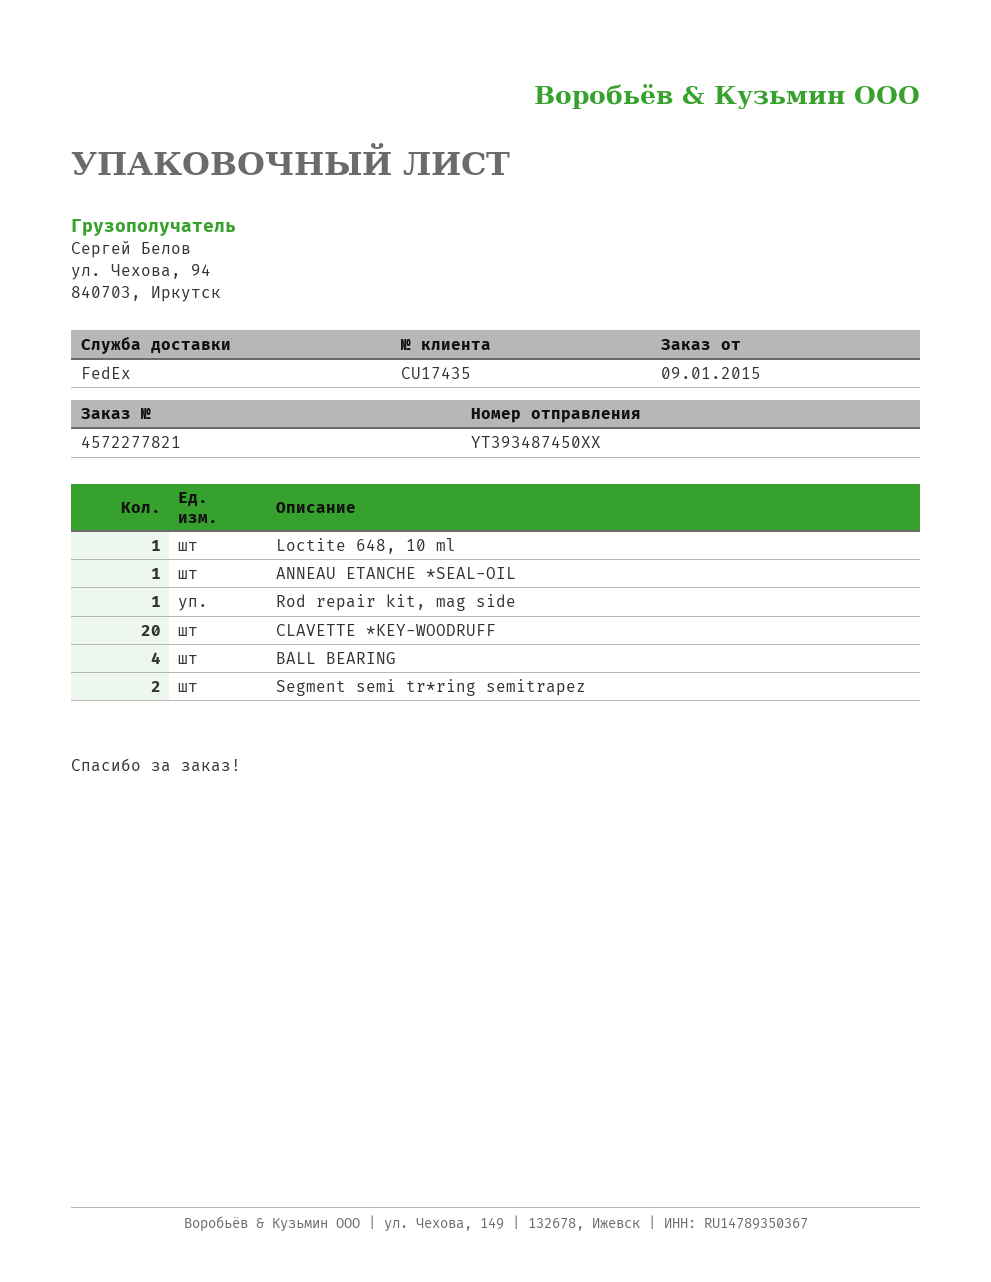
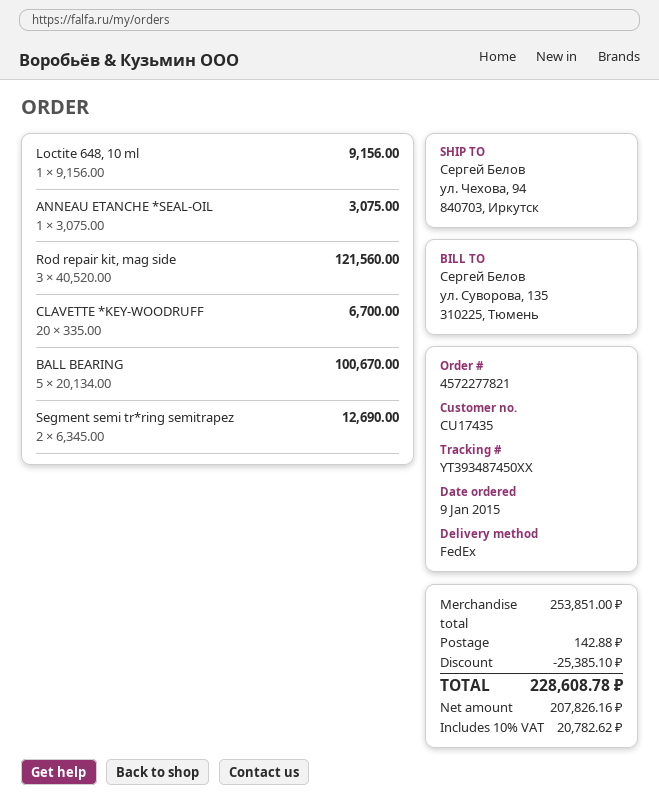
Rod repair kit, mag side: 1 -> 3
BALL BEARING: 4 -> 5

